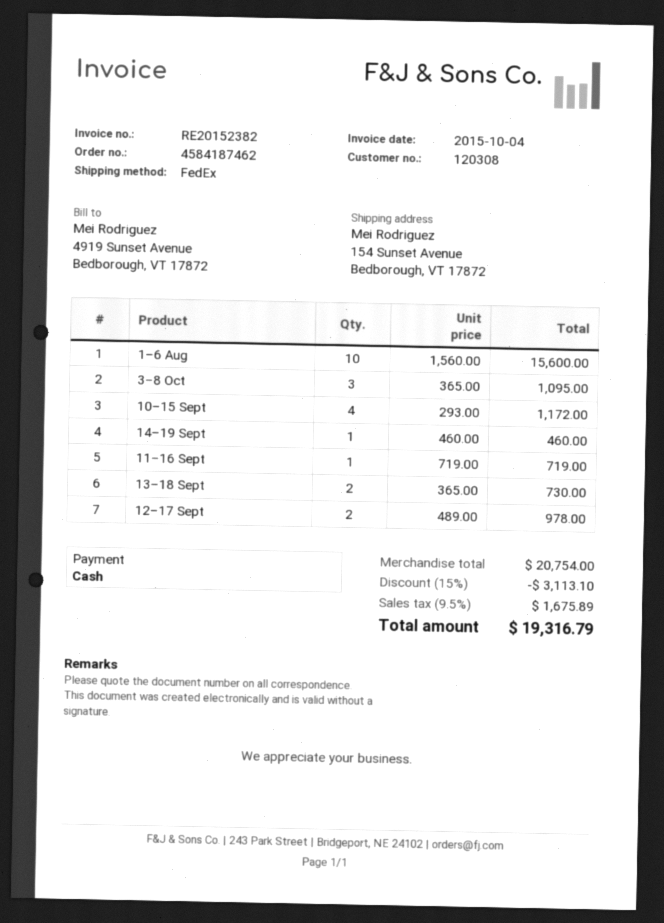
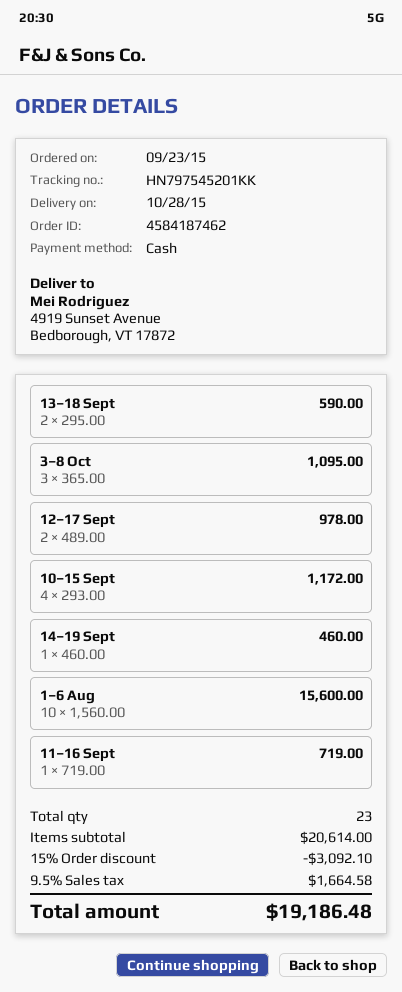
ship to: 154 Sunset Avenue, Bedborough, VT 17872 -> 4919 Sunset Avenue, Bedborough, VT 17872
13–18 Sept: 2 x 365.00 = 730.00 -> 2 x 295.00 = 590.00
subtotal: 20754.00 -> 20614.00
discount: 15% = 3113.10 -> 15% = 3092.10
tax: 9.5% = 1675.89 -> 9.5% = 1664.58
total: 19316.79 -> 19186.48

